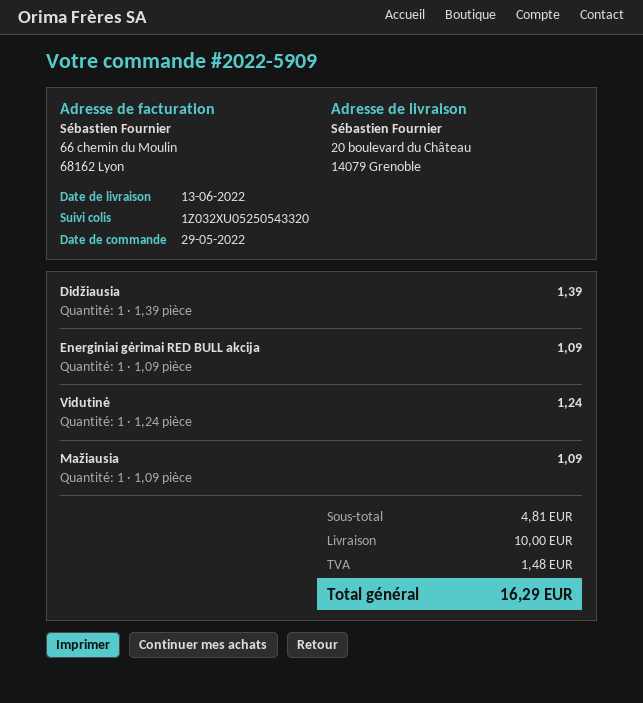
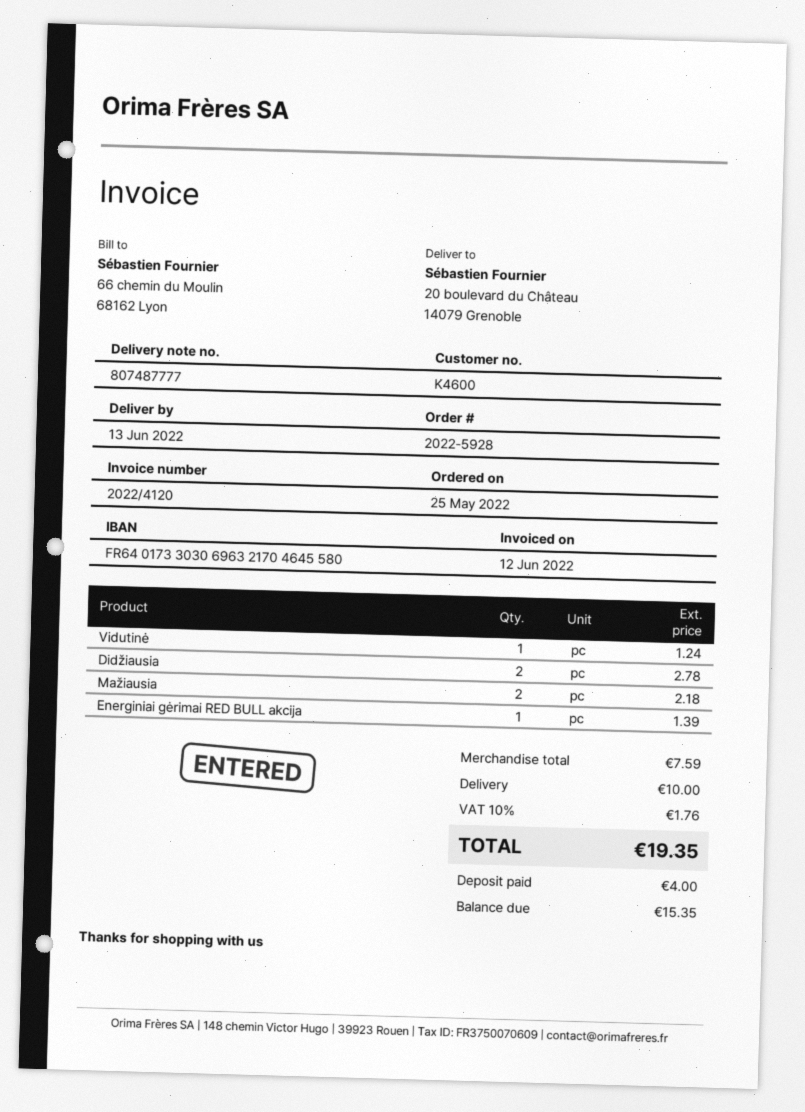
order number: 2022-5909 -> 2022-5928
order date: 2022-05-29 -> 2022-05-25
Didžiausia: 1 for 1.39 -> 2 for 2.78
Energiniai gėrimai RED BULL akcija: 1 for 1.09 -> 1 for 1.39
Mažiausia: 1 for 1.09 -> 2 for 2.18
subtotal: 4.81 -> 7.59
tax: 1.48 -> 1.76
total: 16.29 -> 19.35

